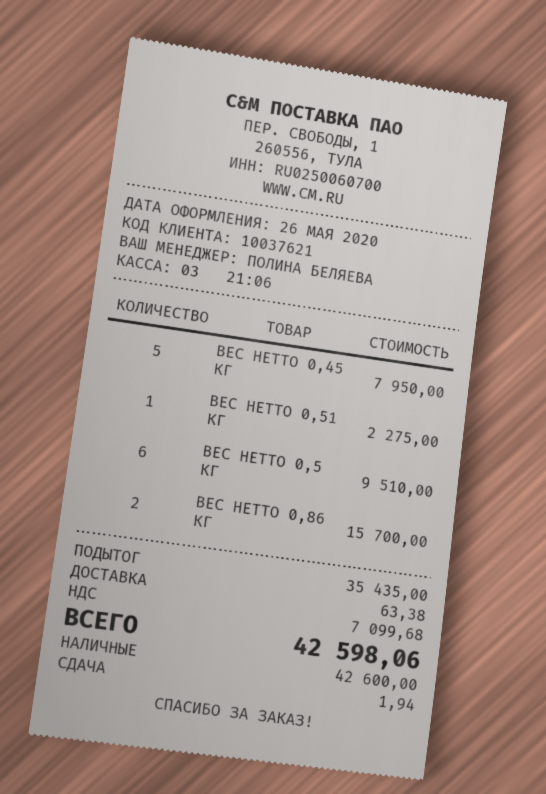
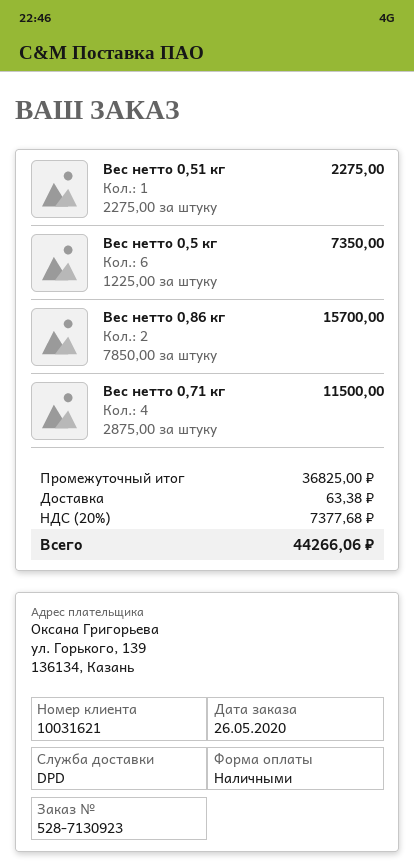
customer number: 10037621 -> 10031621
ВЕС НЕТТО 0,45 КГ: 5 for 7950.00 -> none
ВЕС НЕТТО 0,5 КГ: 6 for 9510.00 -> 6 for 7350.00
Вес нетто 0,71 кг: none -> 4 for 11500.00
subtotal: 35435.00 -> 36825.00
tax: 7099.68 -> 7377.68
total: 42598.06 -> 44266.06

